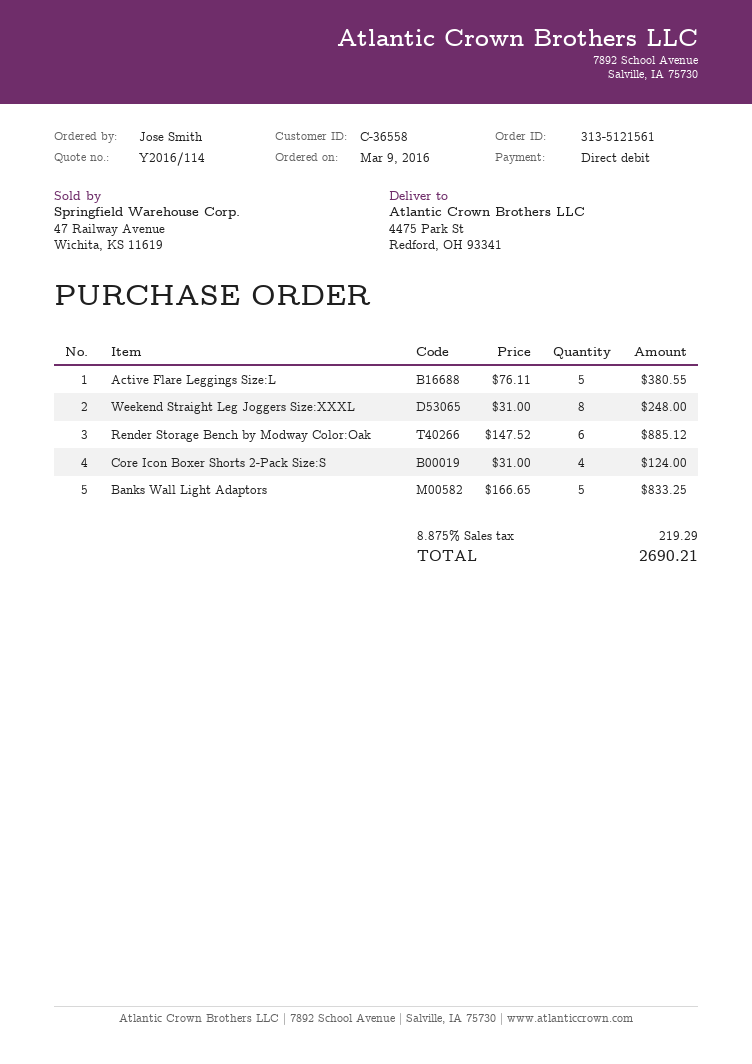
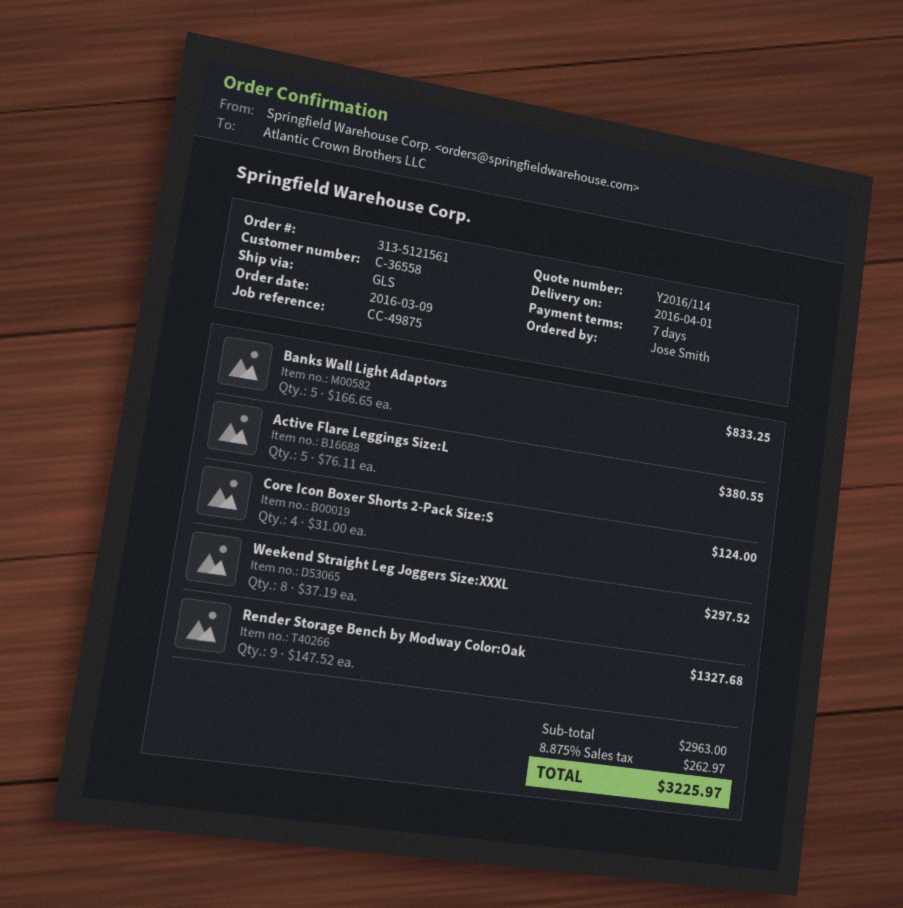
Weekend Straight Leg Joggers Size:XXXL: 8 x 31.00 = 248.00 -> 8 x 37.19 = 297.52
Render Storage Bench by Modway Color:Oak: 6 x 147.52 = 885.12 -> 9 x 147.52 = 1327.68
tax: 8.875% = 219.29 -> 8.875% = 262.97
total: 2690.21 -> 3225.97

